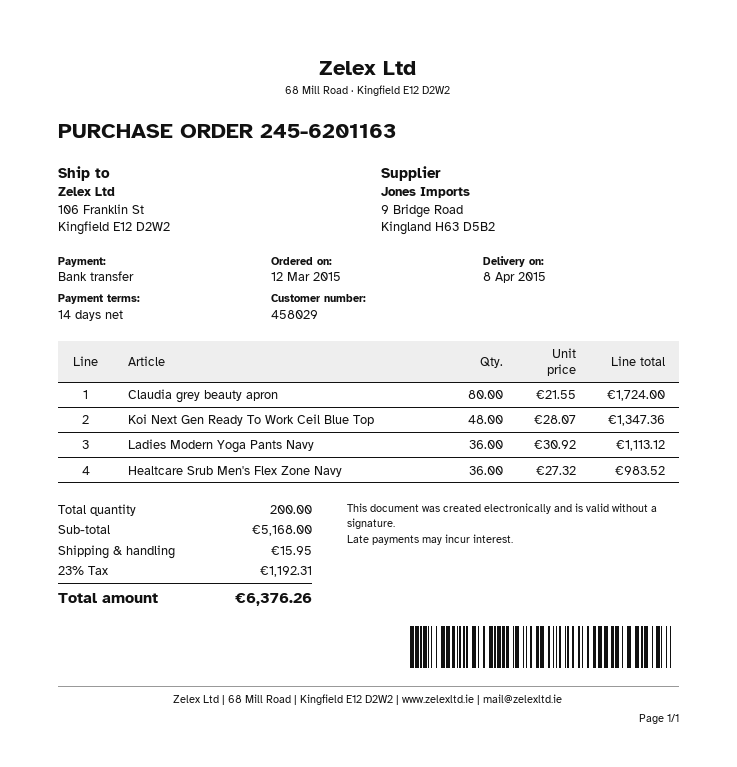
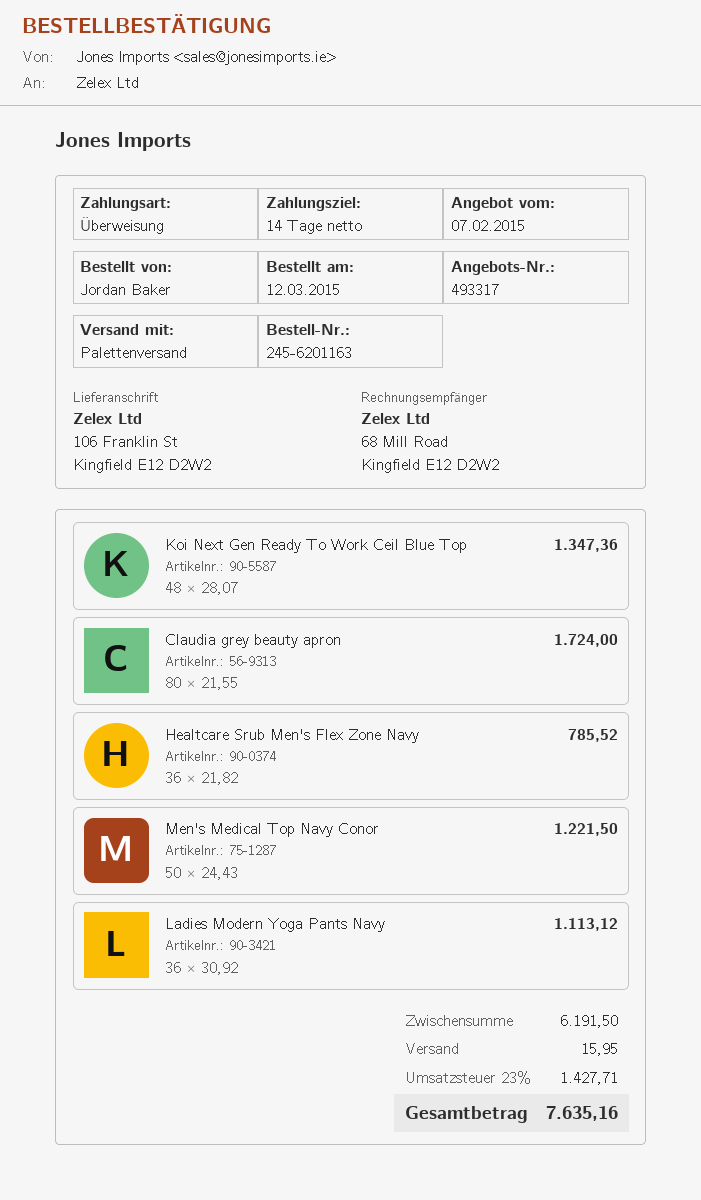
Healtcare Srub Men's Flex Zone Navy: 36 x 27.32 = 983.52 -> 36 x 21.82 = 785.52
Men's Medical Top Navy Conor: none -> 50 x 24.43 = 1221.50
subtotal: 5168.00 -> 6191.50
tax: 23% = 1192.31 -> 23% = 1427.71
total: 6376.26 -> 7635.16

